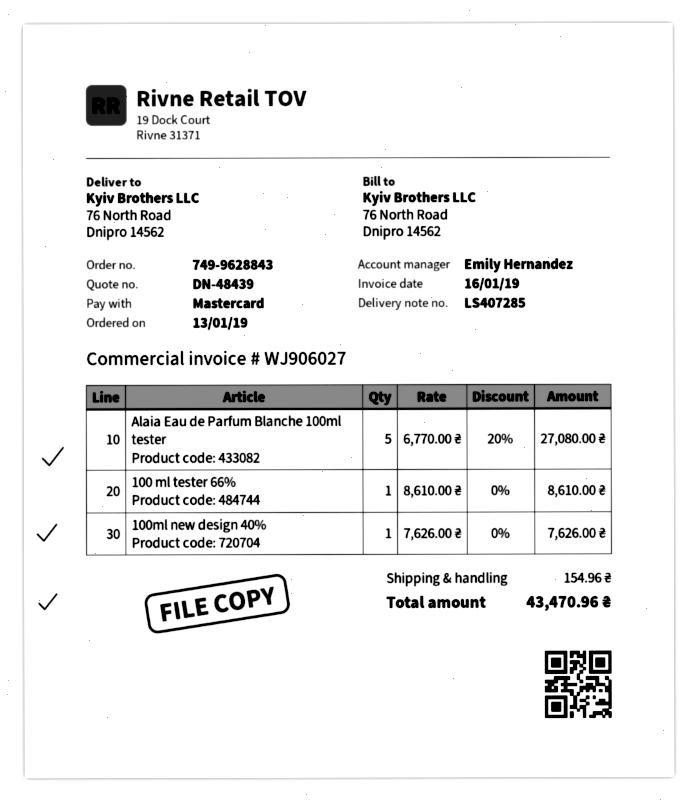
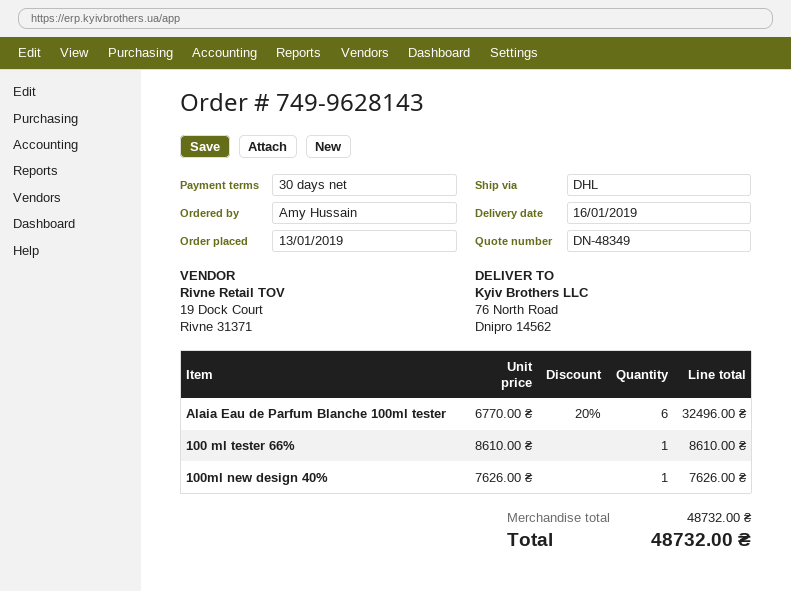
quote number: DN-48439 -> DN-48349
order number: 749-9628843 -> 749-9628143
Alaia Eau de Parfum Blanche 100ml tester: 5 x 6770.00 - 20% = 27080.00 -> 6 x 6770.00 - 20% = 32496.00
shipping: 154.96 -> none
total: 43470.96 -> 48732.00

